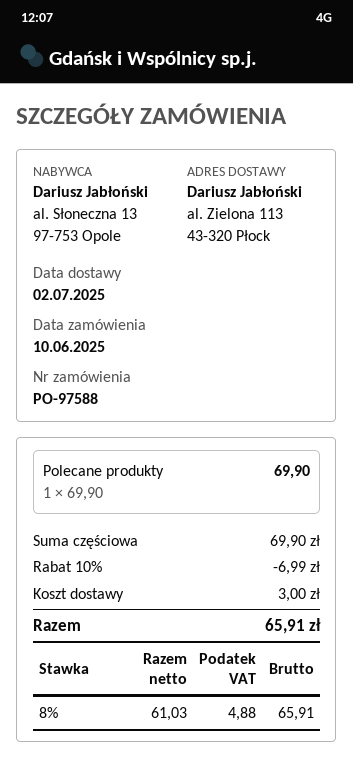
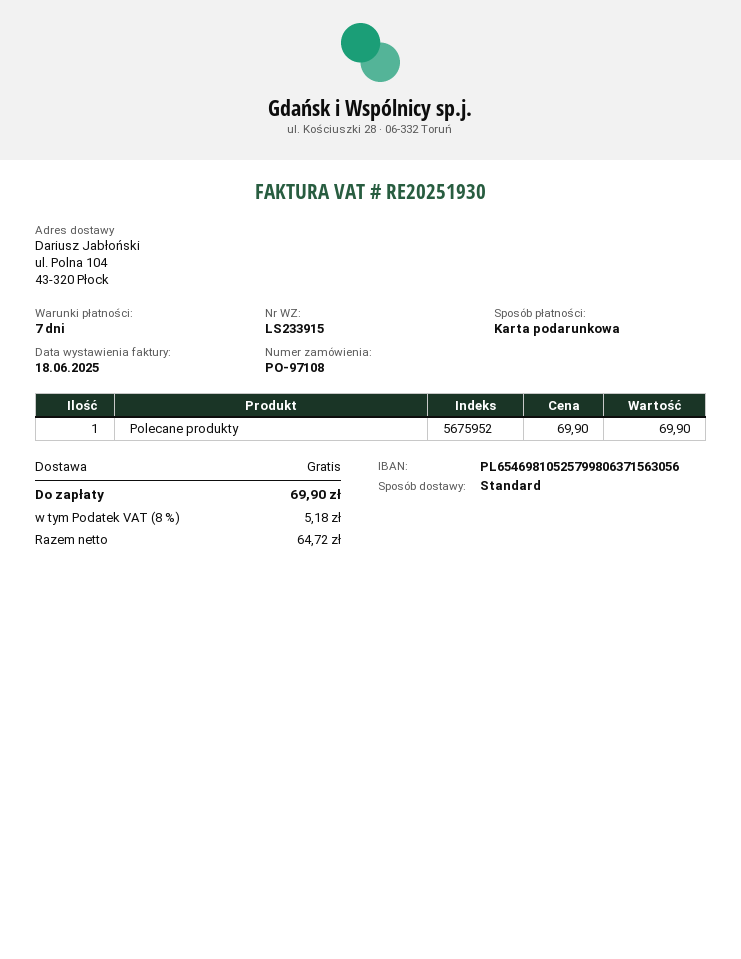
order number: PO-97588 -> PO-97108
ship to: al. Zielona 113, 43-320 Płock -> ul. Polna 104, 43-320 Płock
discount: 10% = 6.99 -> none
shipping: 3.00 -> 0.00
net: 61.03 -> 64.72
tax: 8% = 4.88 -> 8% = 5.18
total: 65.91 -> 69.90

